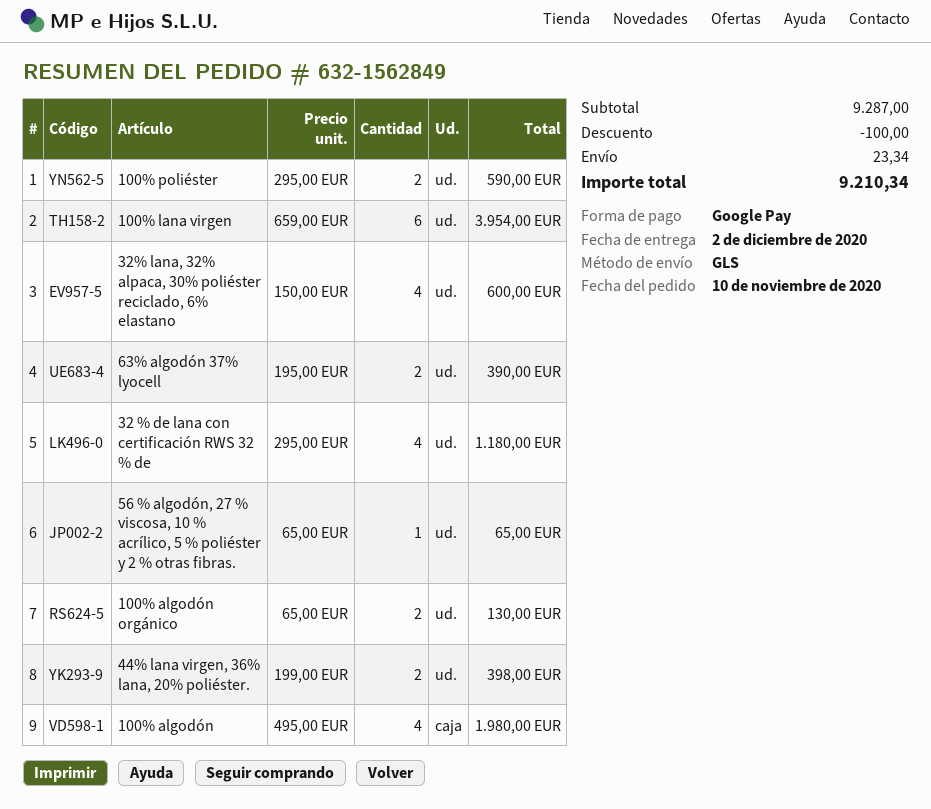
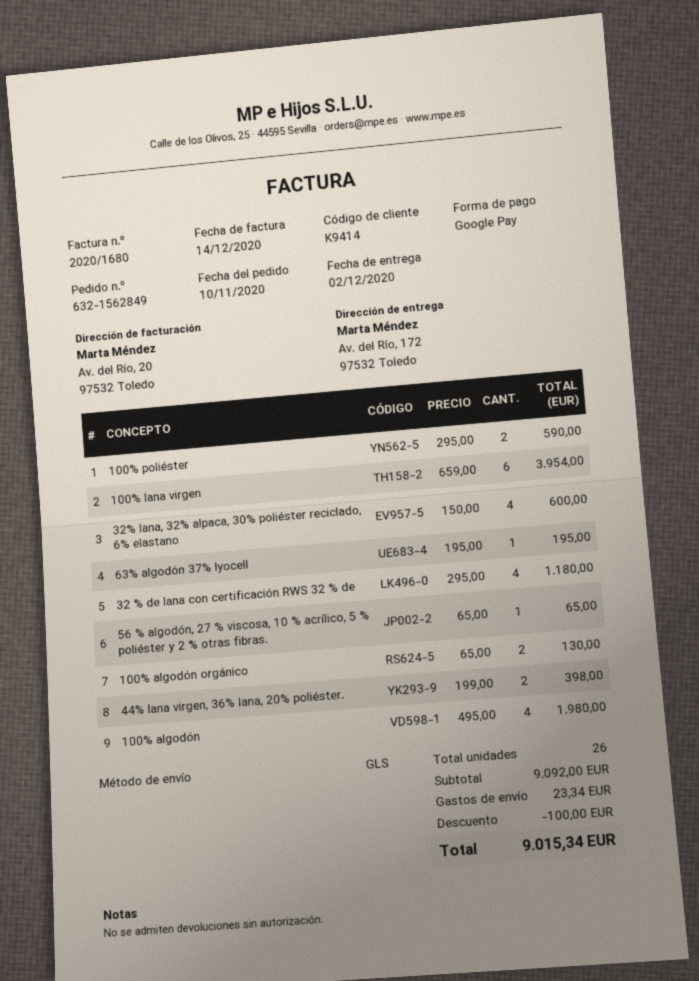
63% algodón 37% lyocell: 2 x 195.00 = 390.00 -> 1 x 195.00 = 195.00
subtotal: 9287.00 -> 9092.00
total: 9210.34 -> 9015.34

